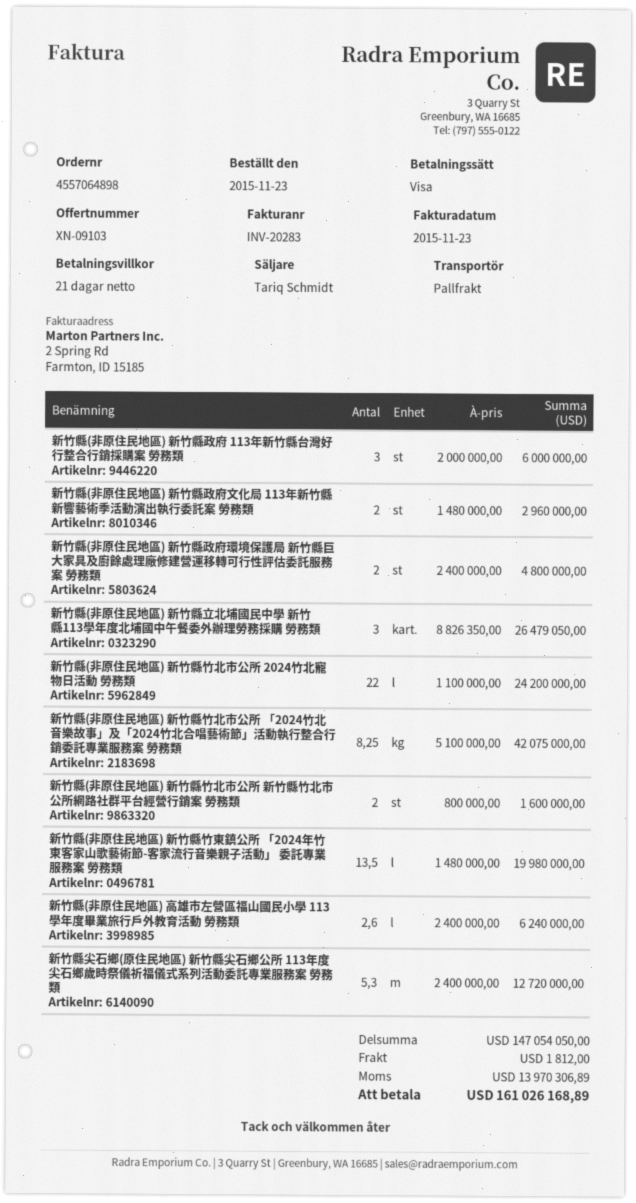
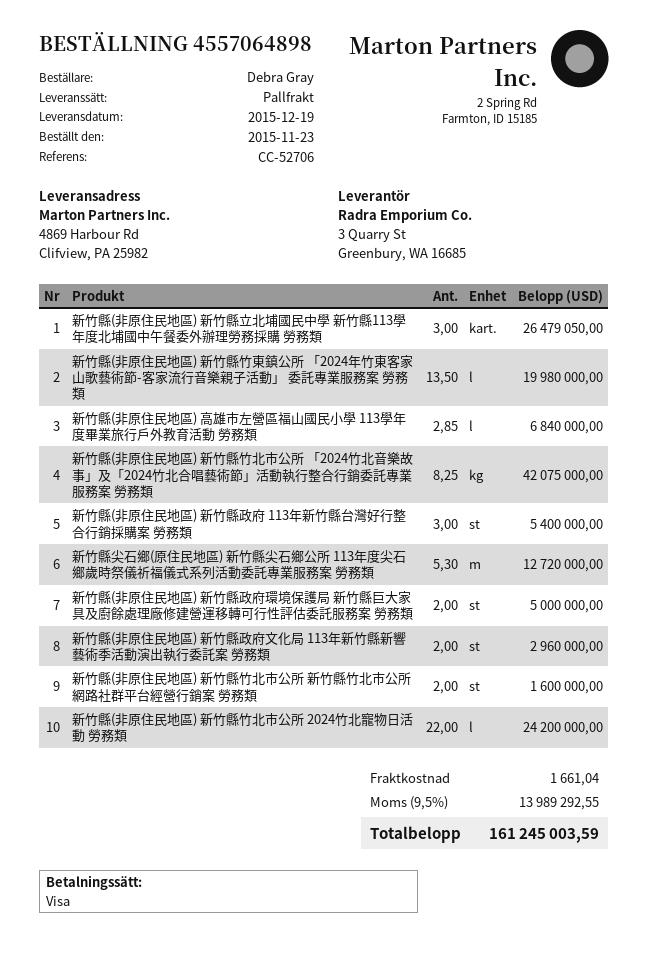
新竹縣(非原住民地區) 新竹縣政府 113年新竹縣台灣好行整合行銷採購案 勞務類: 3 for 6000000.00 -> 3 for 5400000.00
新竹縣(非原住民地區) 新竹縣政府環境保護局 新竹縣巨大家具及廚餘處理廠修建營運移轉可行性評估委託服務案 勞務類: 2 for 4800000.00 -> 2 for 5000000.00
新竹縣(非原住民地區) 高雄市左營區福山國民小學 113學年度畢業旅行戶外教育活動 勞務類: 2.6 for 6240000.00 -> 2.85 for 6840000.00
shipping: 1812.00 -> 1661.04
tax: 13970306.89 -> 13989292.55
total: 161026168.89 -> 161245003.59

